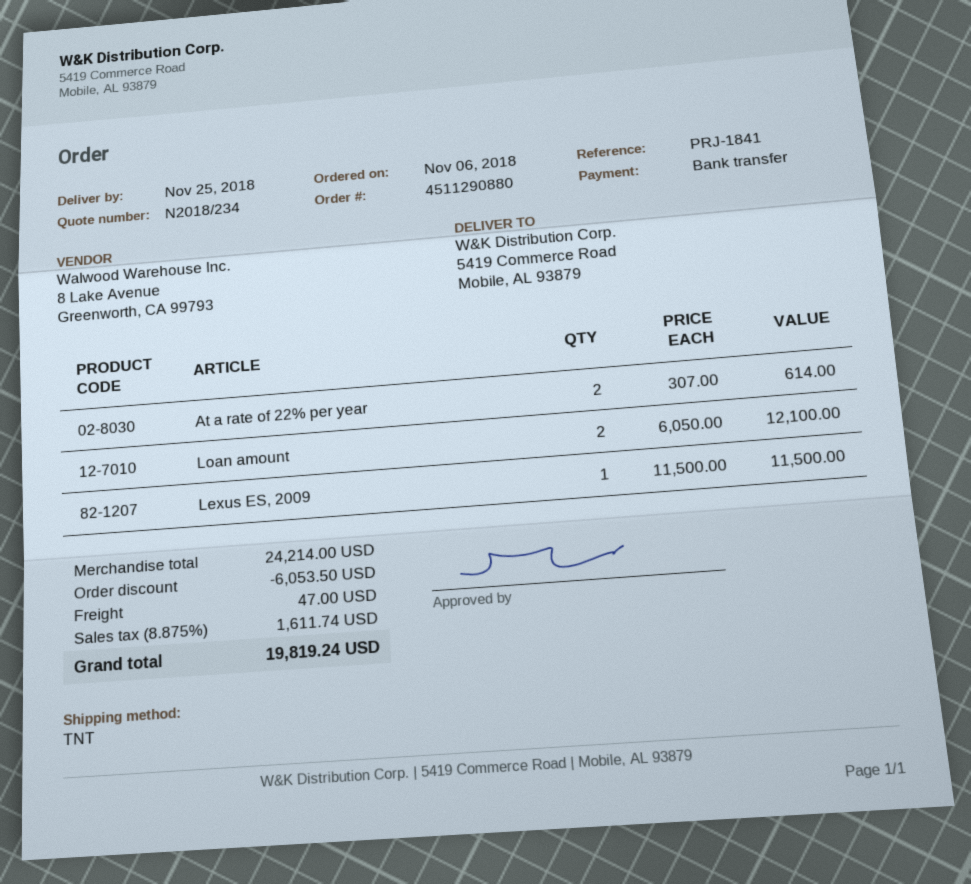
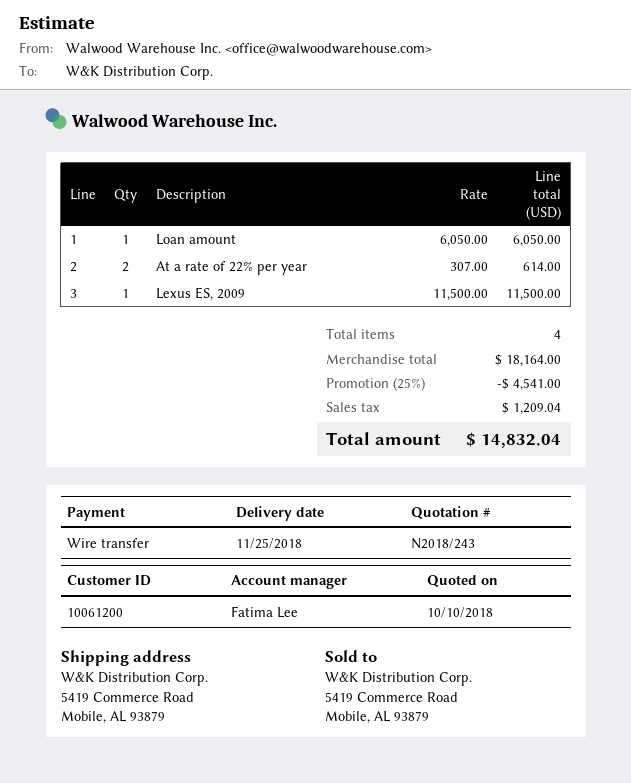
quote number: N2018/234 -> N2018/243
Loan amount: 2 x 6050.00 = 12100.00 -> 1 x 6050.00 = 6050.00
subtotal: 24214.00 -> 18164.00
discount: 6053.50 -> 4541.00
shipping: 47.00 -> none
tax: 1611.74 -> 1209.04
total: 19819.24 -> 14832.04

